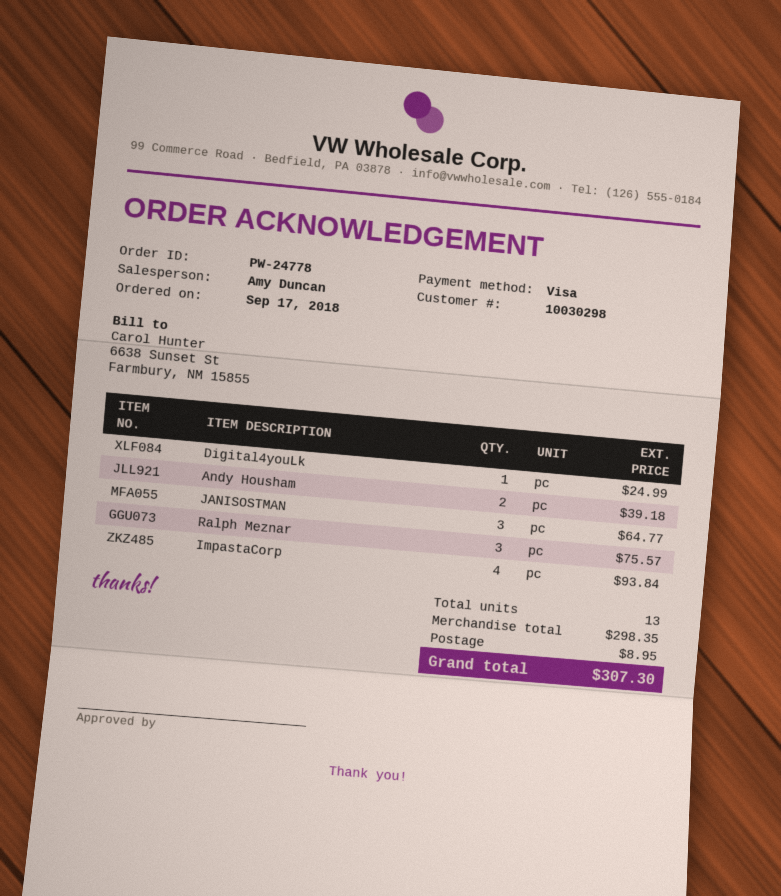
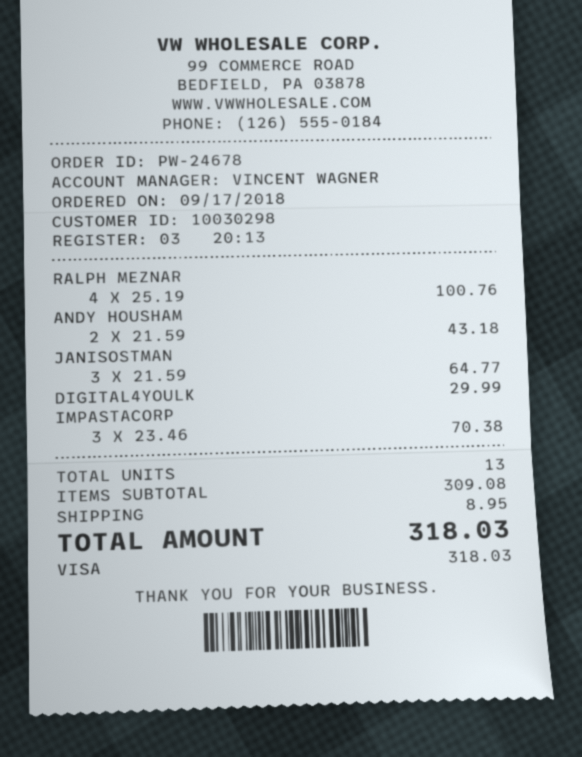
order number: PW-24778 -> PW-24678
sales rep: Amy Duncan -> VINCENT WAGNER
Digital4youLk: 1 for 24.99 -> 1 for 29.99
Andy Housham: 2 for 39.18 -> 2 for 43.18
Ralph Meznar: 3 for 75.57 -> 4 for 100.76
ImpastaCorp: 4 for 93.84 -> 3 for 70.38
subtotal: 298.35 -> 309.08
total: 307.30 -> 318.03

